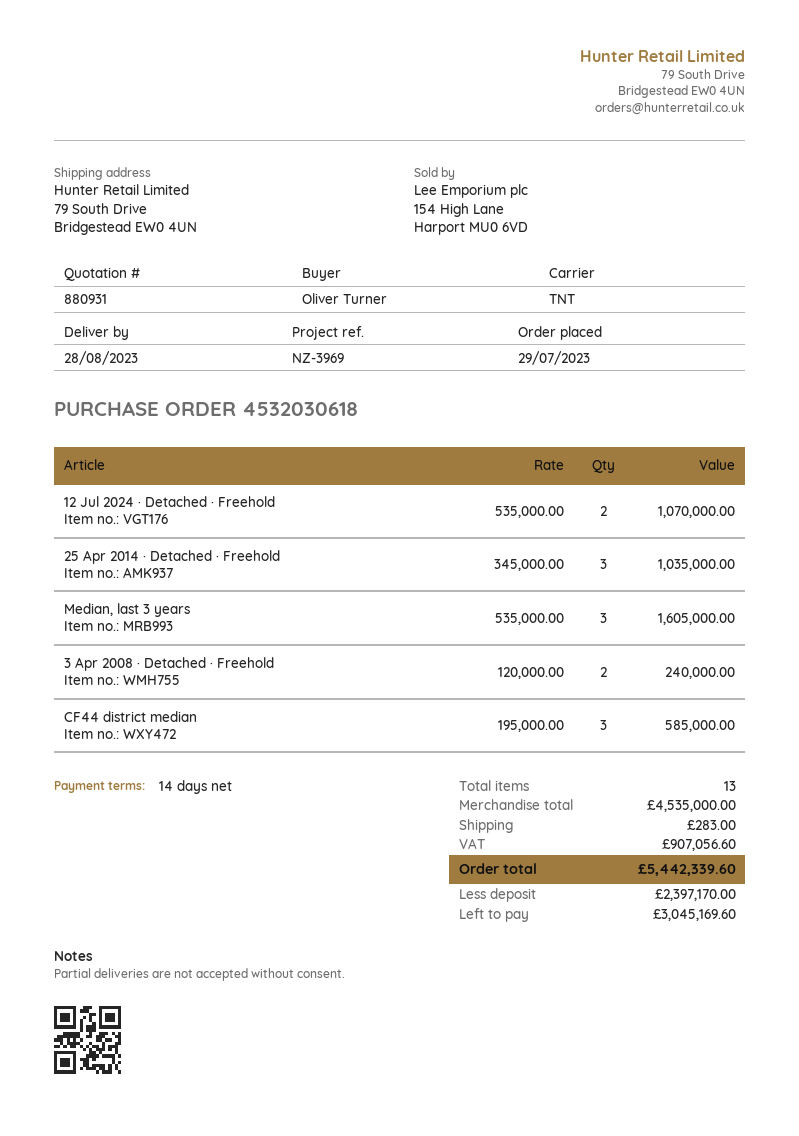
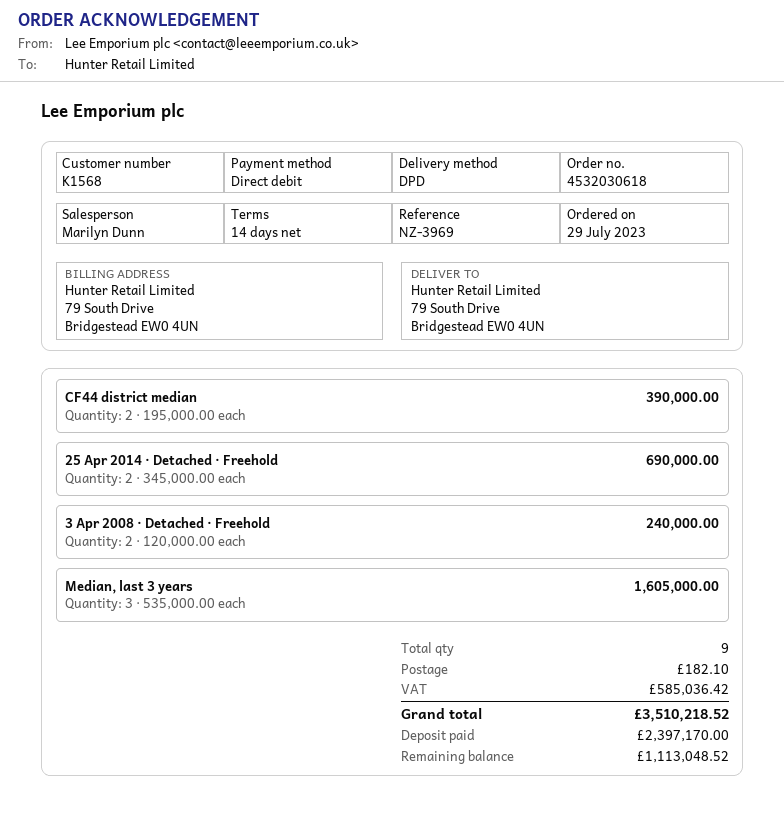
shipping method: TNT -> DPD
12 Jul 2024 · Detached · Freehold: 2 x 535000.00 = 1070000.00 -> none
25 Apr 2014 · Detached · Freehold: 3 x 345000.00 = 1035000.00 -> 2 x 345000.00 = 690000.00
CF44 district median: 3 x 195000.00 = 585000.00 -> 2 x 195000.00 = 390000.00
total quantity: 13 -> 9
shipping: 283.00 -> 182.10
tax: 907056.60 -> 585036.42
total: 5442339.60 -> 3510218.52
balance: 3045169.60 -> 1113048.52

